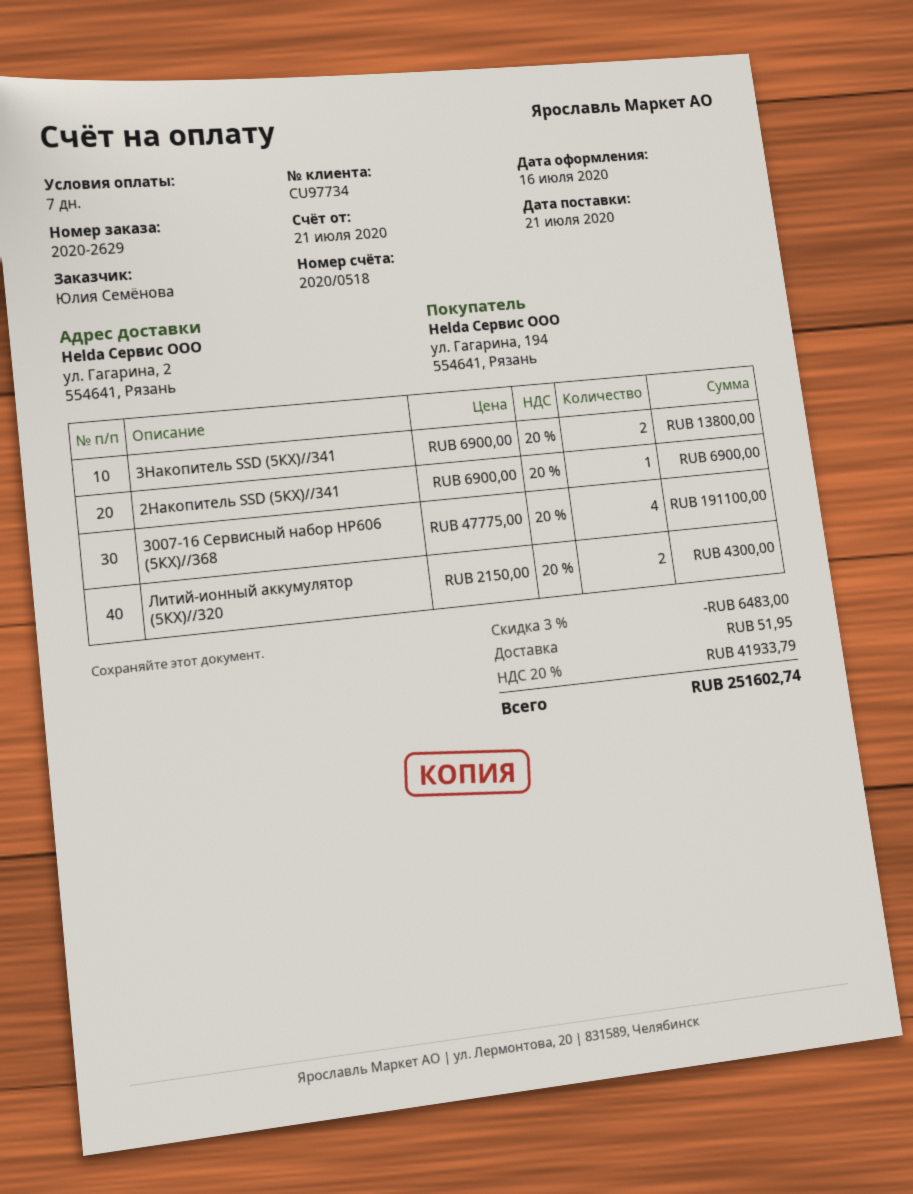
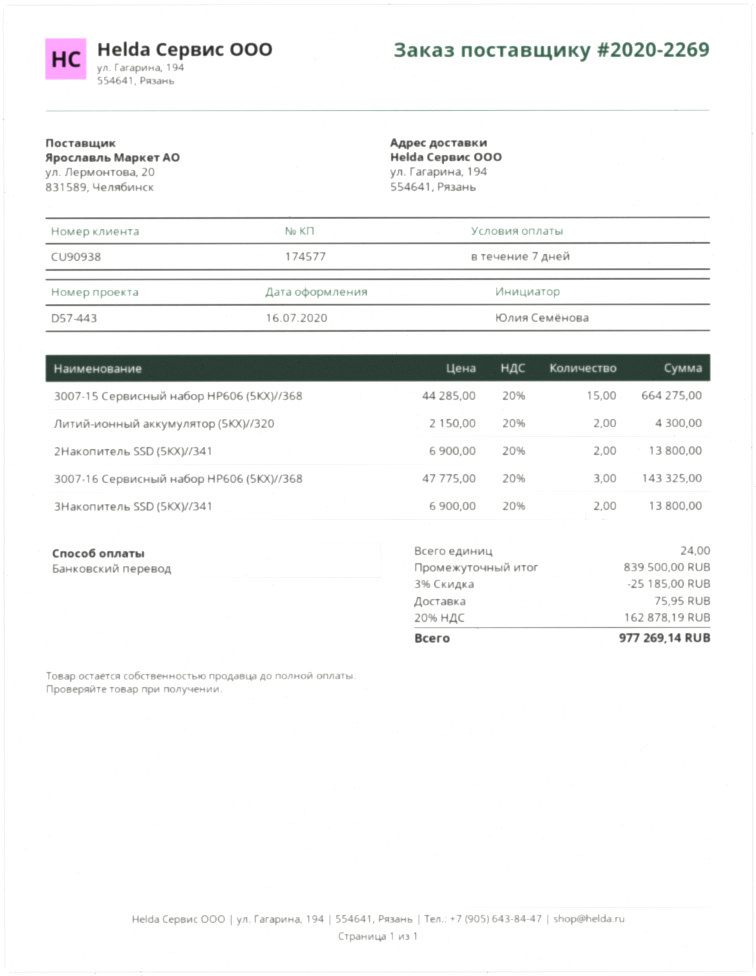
order number: 2020-2629 -> 2020-2269
customer number: CU97734 -> CU90938
ship to: ул. Гагарина, 2, 554641, Рязань -> ул. Гагарина, 194, 554641, Рязань
2Накопитель SSD (5КХ)//341: 1 x 6900.00 = 6900.00 -> 2 x 6900.00 = 13800.00
3007-16 Сервисный набор HP606 (5КХ)//368: 4 x 47775.00 = 191100.00 -> 3 x 47775.00 = 143325.00
3007-15 Сервисный набор HP606 (5КХ)//368: none -> 15 x 44285.00 = 664275.00
discount: 3% = 6483.00 -> 3% = 25185.00
shipping: 51.95 -> 75.95
tax: 20% = 41933.79 -> 20% = 162878.19
total: 251602.74 -> 977269.14

